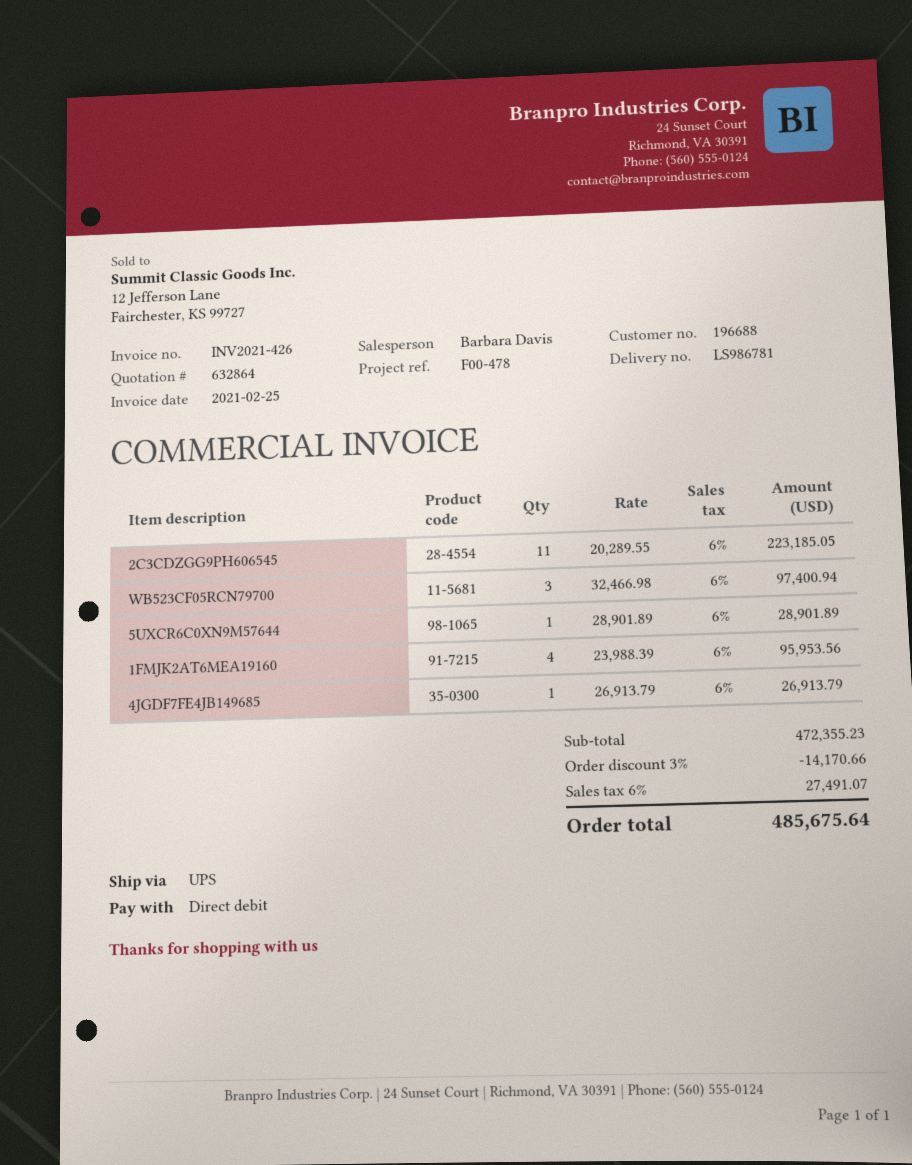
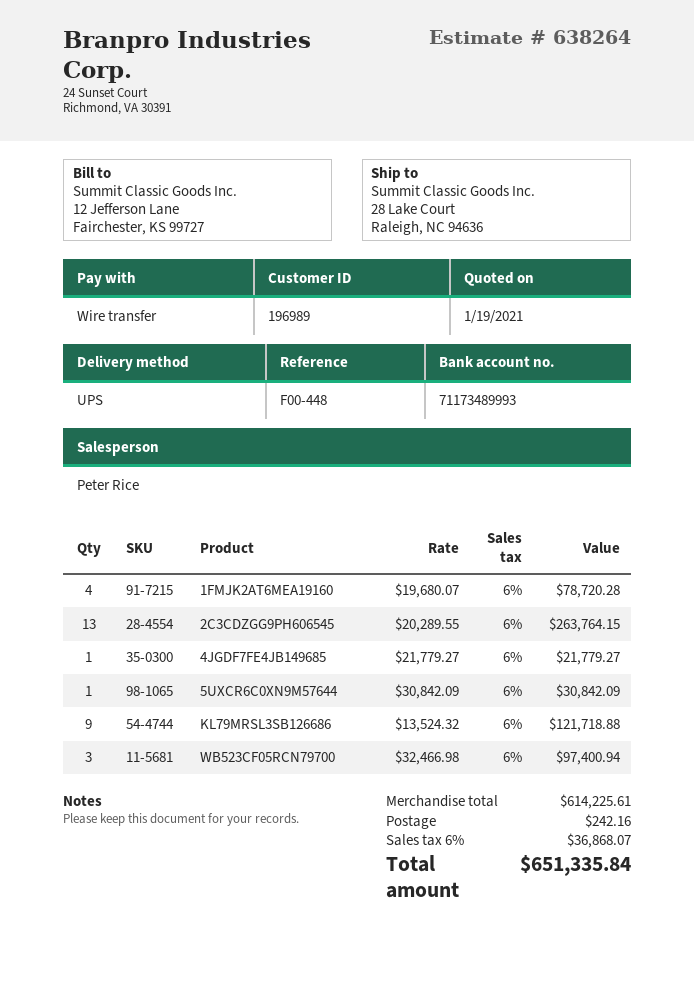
quote number: 632864 -> 638264
customer number: 196688 -> 196989
reference: F00-478 -> F00-448
sales rep: Barbara Davis -> Peter Rice
payment method: direct debit -> bank transfer
2C3CDZGG9PH606545: 11 x 20289.55 = 223185.05 -> 13 x 20289.55 = 263764.15
5UXCR6C0XN9M57644: 1 x 28901.89 = 28901.89 -> 1 x 30842.09 = 30842.09
1FMJK2AT6MEA19160: 4 x 23988.39 = 95953.56 -> 4 x 19680.07 = 78720.28
4JGDF7FE4JB149685: 1 x 26913.79 = 26913.79 -> 1 x 21779.27 = 21779.27
KL79MRSL3SB126686: none -> 9 x 13524.32 = 121718.88
subtotal: 472355.23 -> 614225.61
discount: 3% = 14170.66 -> none
shipping: none -> 242.16
tax: 6% = 27491.07 -> 6% = 36868.07
total: 485675.64 -> 651335.84

